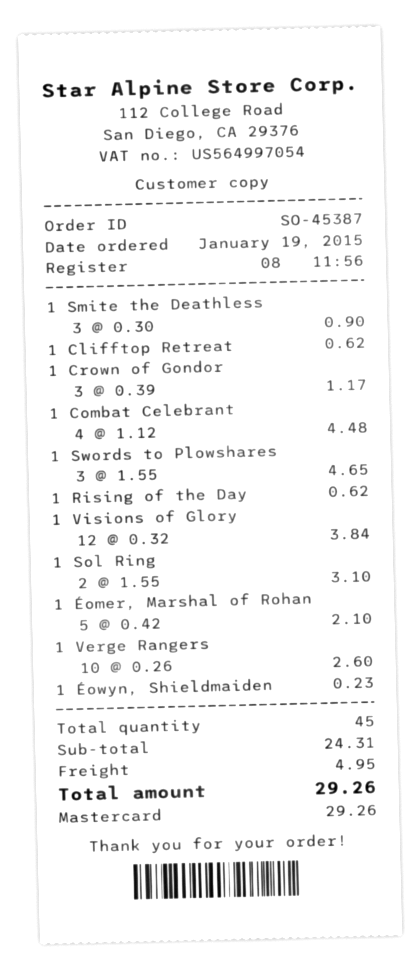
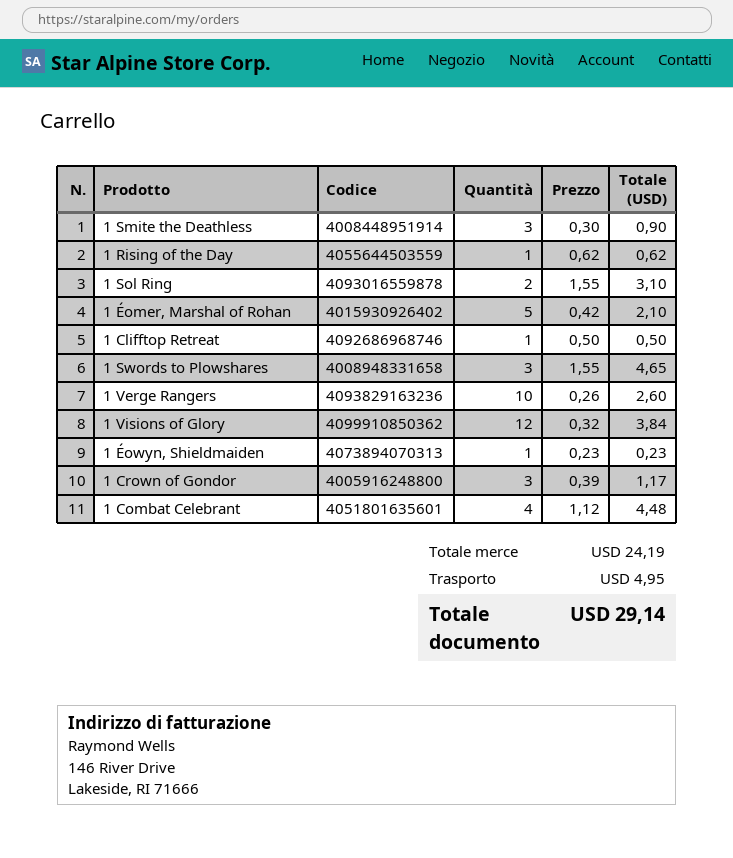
1 Clifftop Retreat: 1 x 0.62 = 0.62 -> 1 x 0.50 = 0.50
subtotal: 24.31 -> 24.19
total: 29.26 -> 29.14

